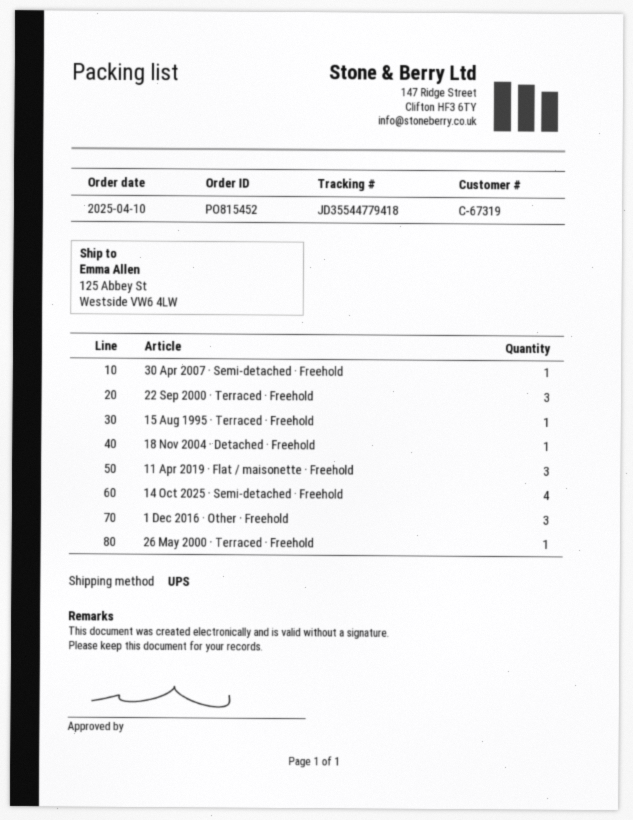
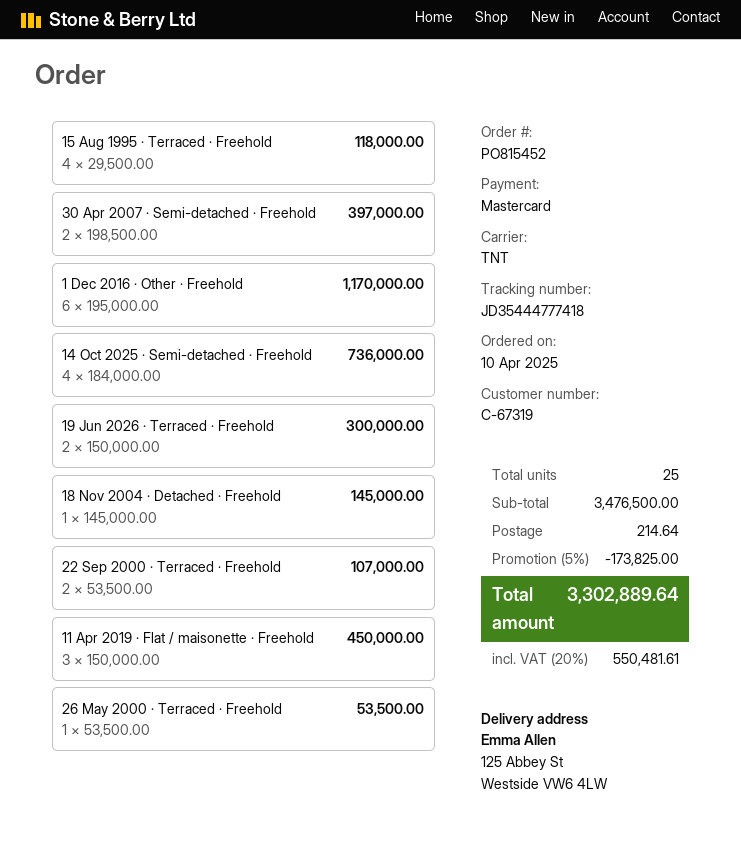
shipping method: UPS -> TNT
tracking number: JD35544779418 -> JD35444777418
30 Apr 2007 · Semi-detached · Freehold: 1 -> 2
22 Sep 2000 · Terraced · Freehold: 3 -> 2
15 Aug 1995 · Terraced · Freehold: 1 -> 4
1 Dec 2016 · Other · Freehold: 3 -> 6
19 Jun 2026 · Terraced · Freehold: none -> 2

